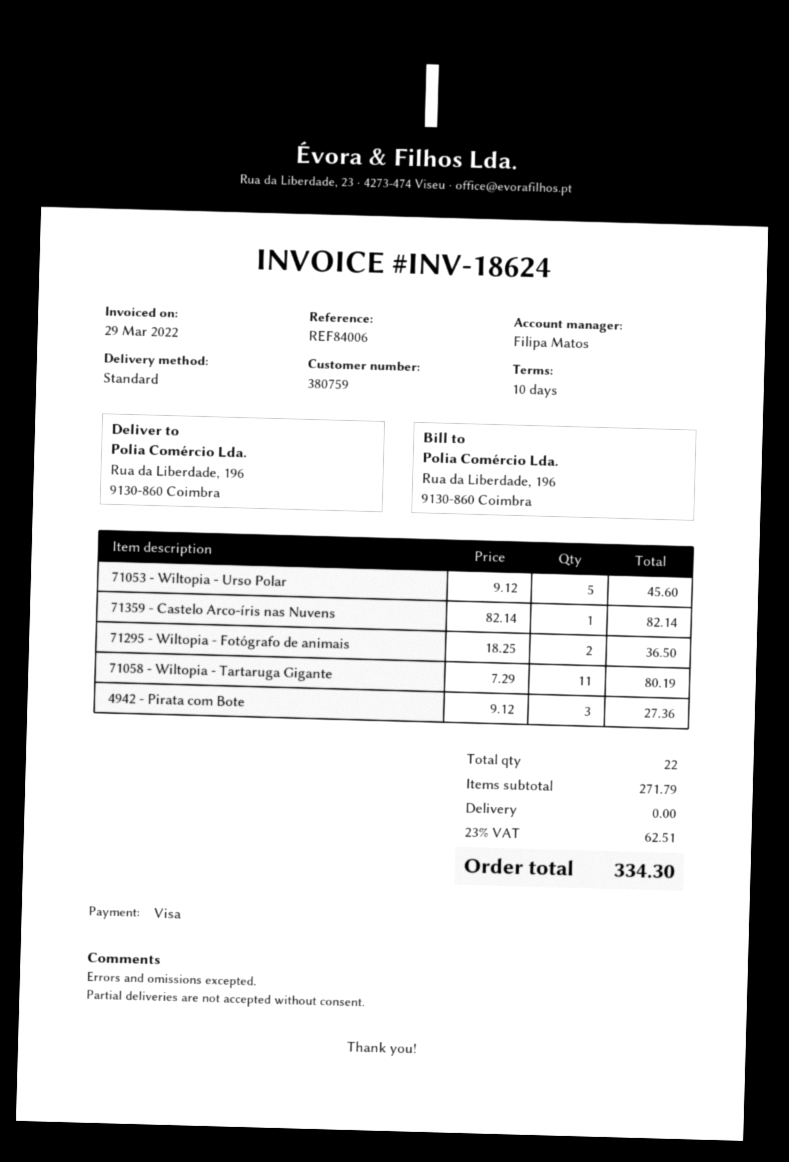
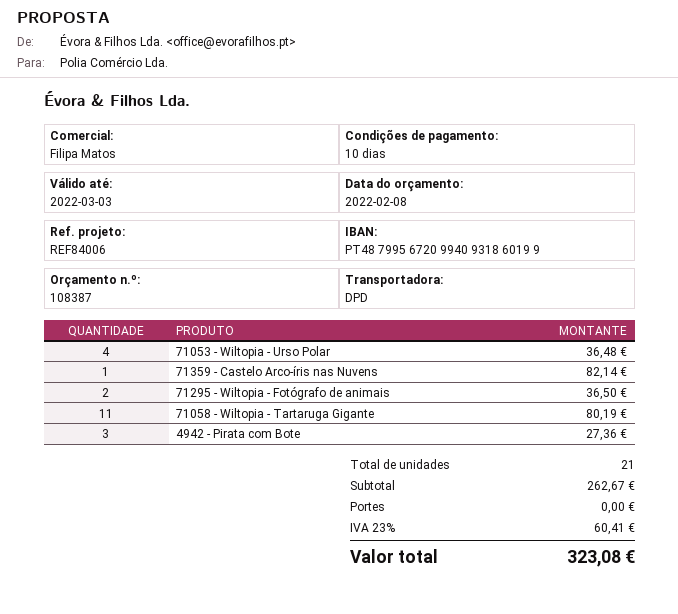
shipping method: standard -> DPD
71053 - Wiltopia - Urso Polar: 5 for 45.60 -> 4 for 36.48
total quantity: 22 -> 21
subtotal: 271.79 -> 262.67
tax: 23% = 62.51 -> 23% = 60.41
total: 334.30 -> 323.08

